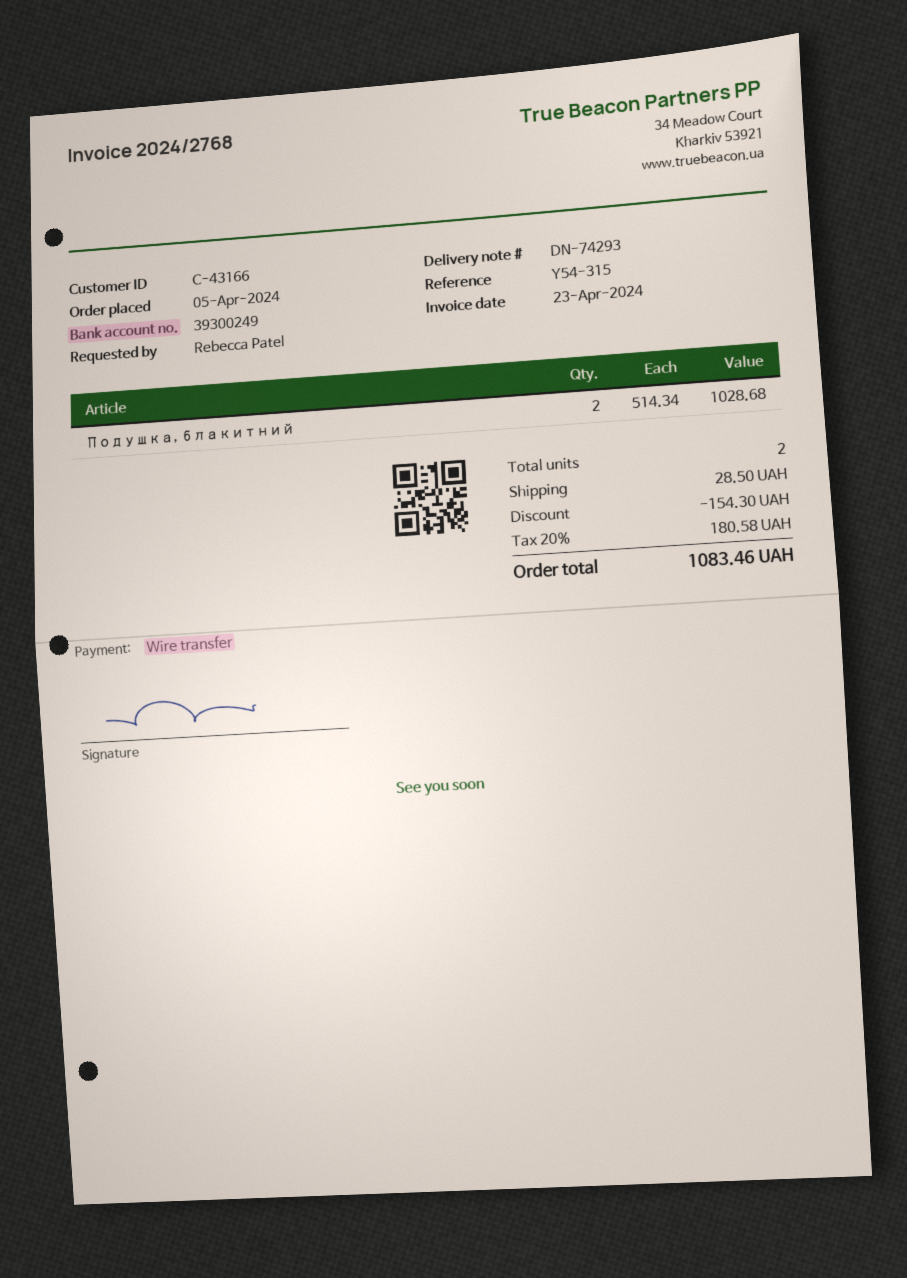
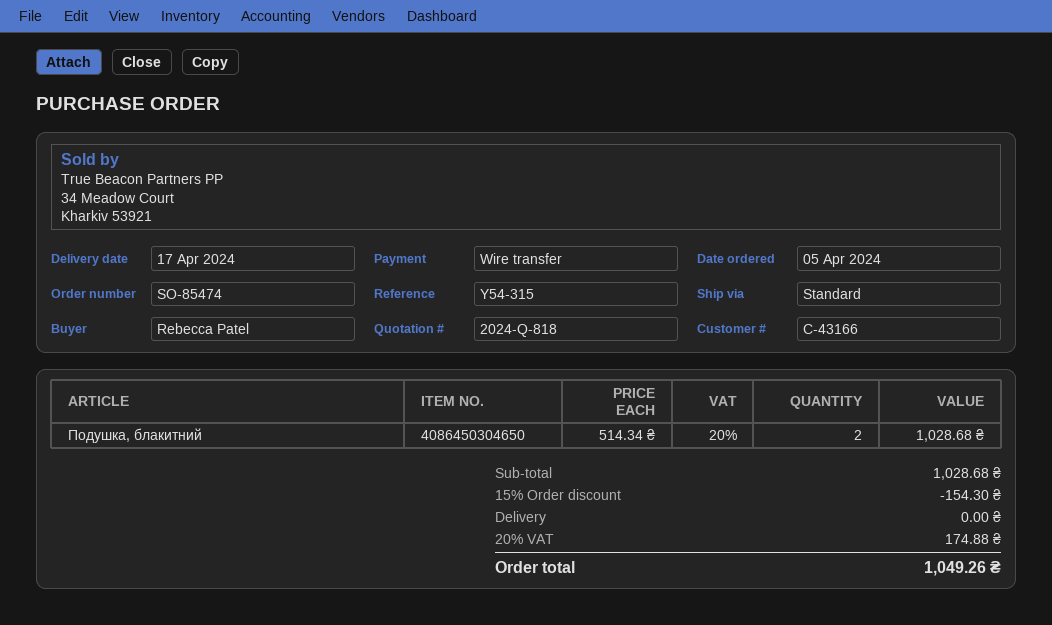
shipping: 28.50 -> 0.00
tax: 20% = 180.58 -> 20% = 174.88
total: 1083.46 -> 1049.26

